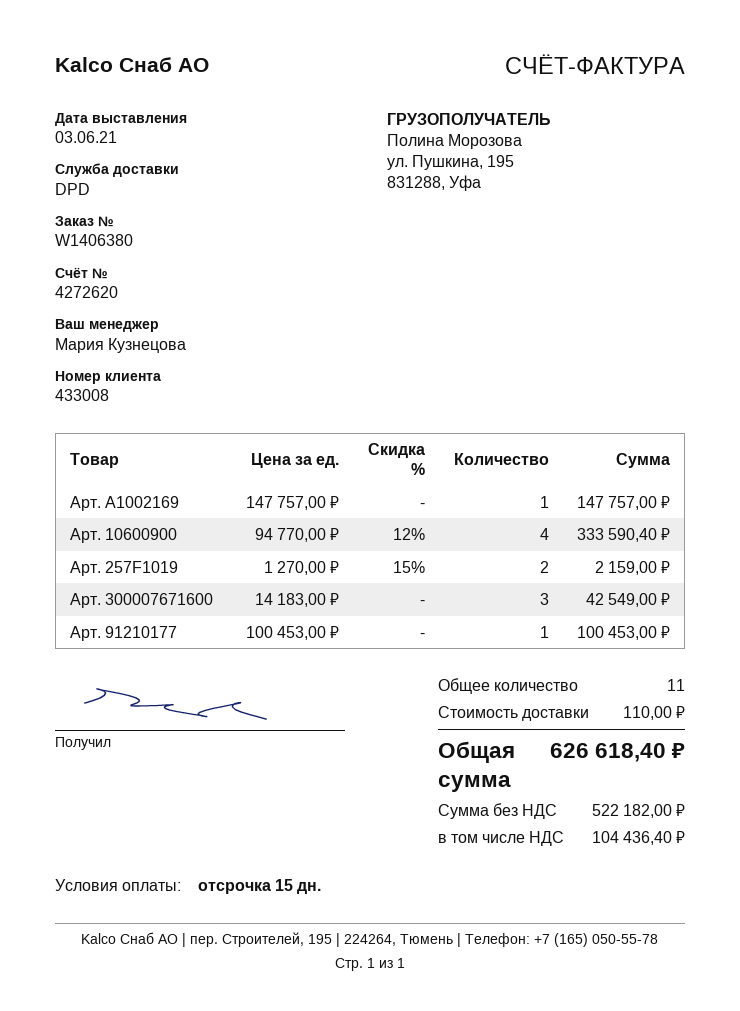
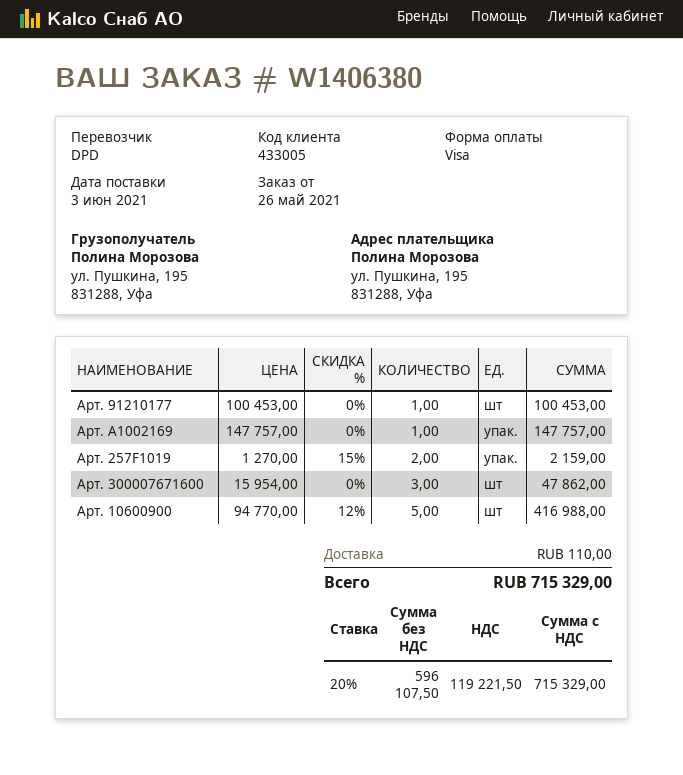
customer number: 433008 -> 433005
Арт. 10600900: 4 x 94770.00 - 12% = 333590.40 -> 5 x 94770.00 - 12% = 416988.00
Арт. 300007671600: 3 x 14183.00 = 42549.00 -> 3 x 15954.00 = 47862.00
net: 522182.00 -> 596107.50
tax: 104436.40 -> 119221.50
total: 626618.40 -> 715329.00

